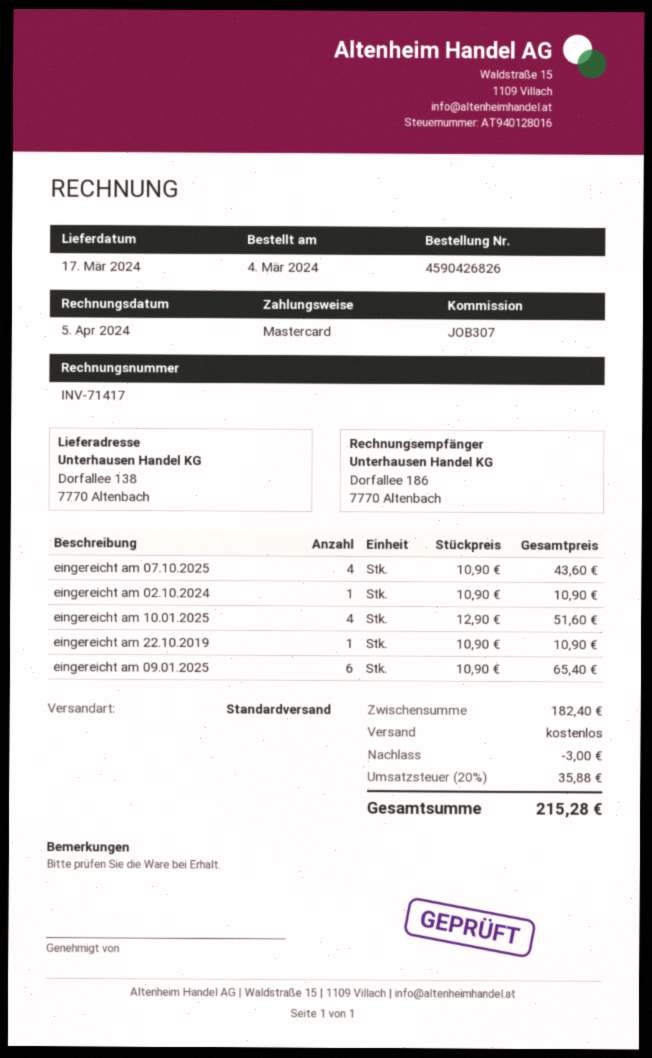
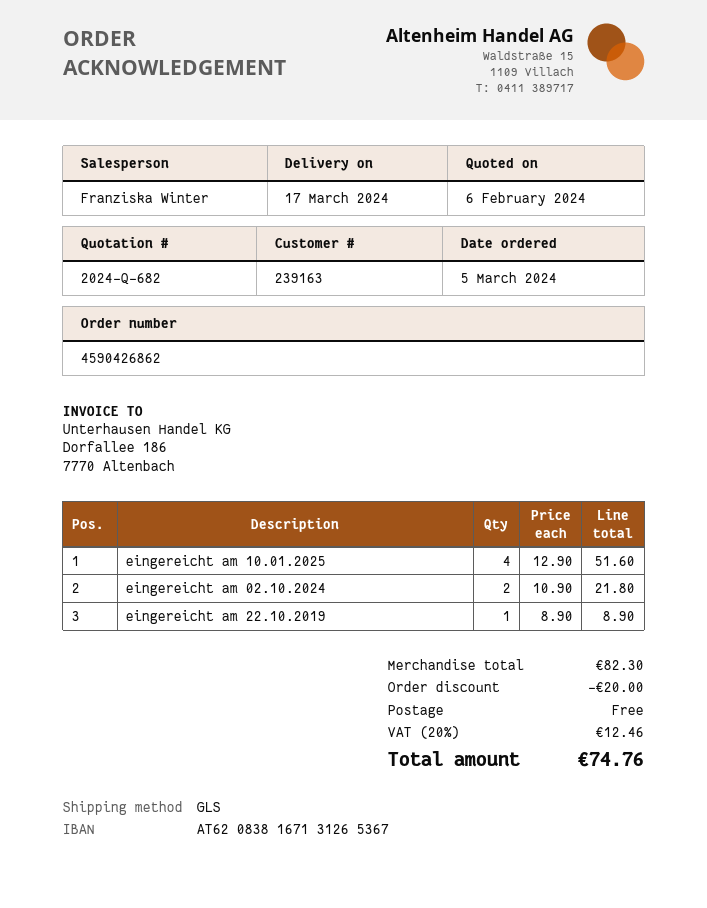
order number: 4590426826 -> 4590426862
order date: 2024-03-04 -> 2024-03-05
shipping method: standard -> GLS
eingereicht am 07.10.2025: 4 x 10.90 = 43.60 -> none
eingereicht am 02.10.2024: 1 x 10.90 = 10.90 -> 2 x 10.90 = 21.80
eingereicht am 22.10.2019: 1 x 10.90 = 10.90 -> 1 x 8.90 = 8.90
eingereicht am 09.01.2025: 6 x 10.90 = 65.40 -> none
subtotal: 182.40 -> 82.30
discount: 3.00 -> 20.00
tax: 20% = 35.88 -> 20% = 12.46
total: 215.28 -> 74.76

